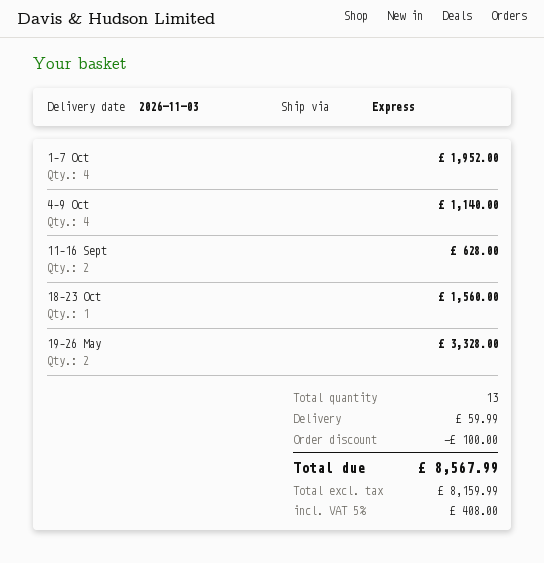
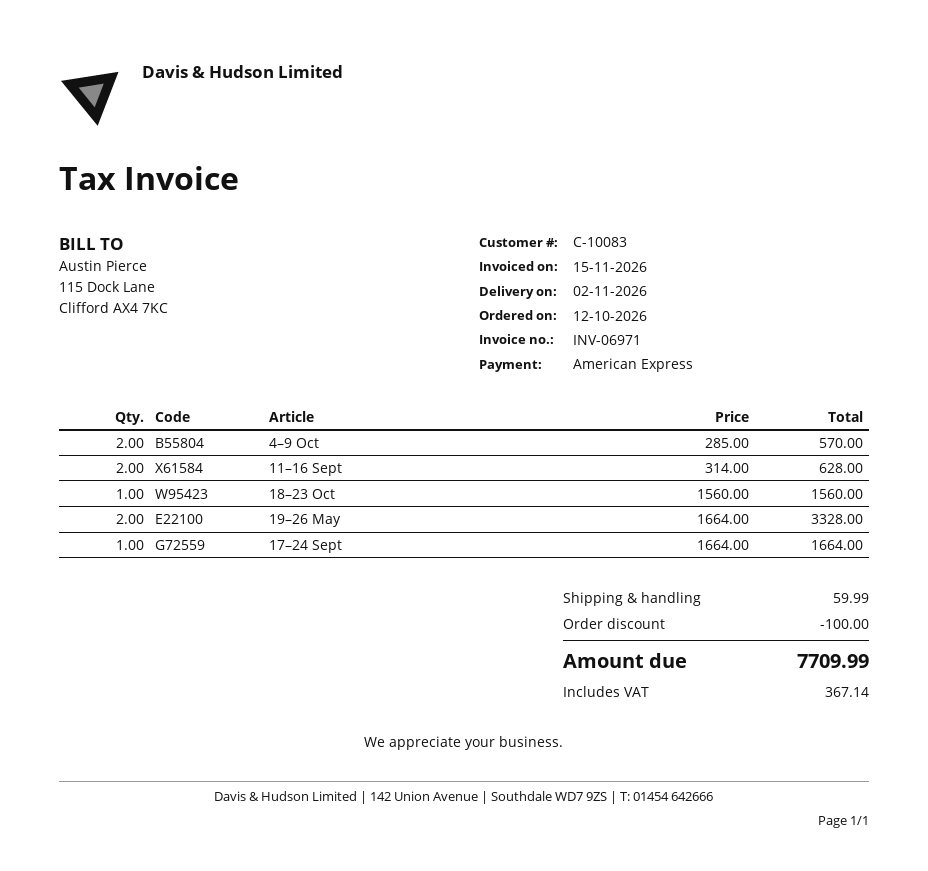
delivery date: 2026-11-03 -> 2026-11-02
1–7 Oct: 4 for 1952.00 -> none
4–9 Oct: 4 for 1140.00 -> 2 for 570.00
17–24 Sept: none -> 1 for 1664.00
tax: 408.00 -> 367.14
total: 8567.99 -> 7709.99

